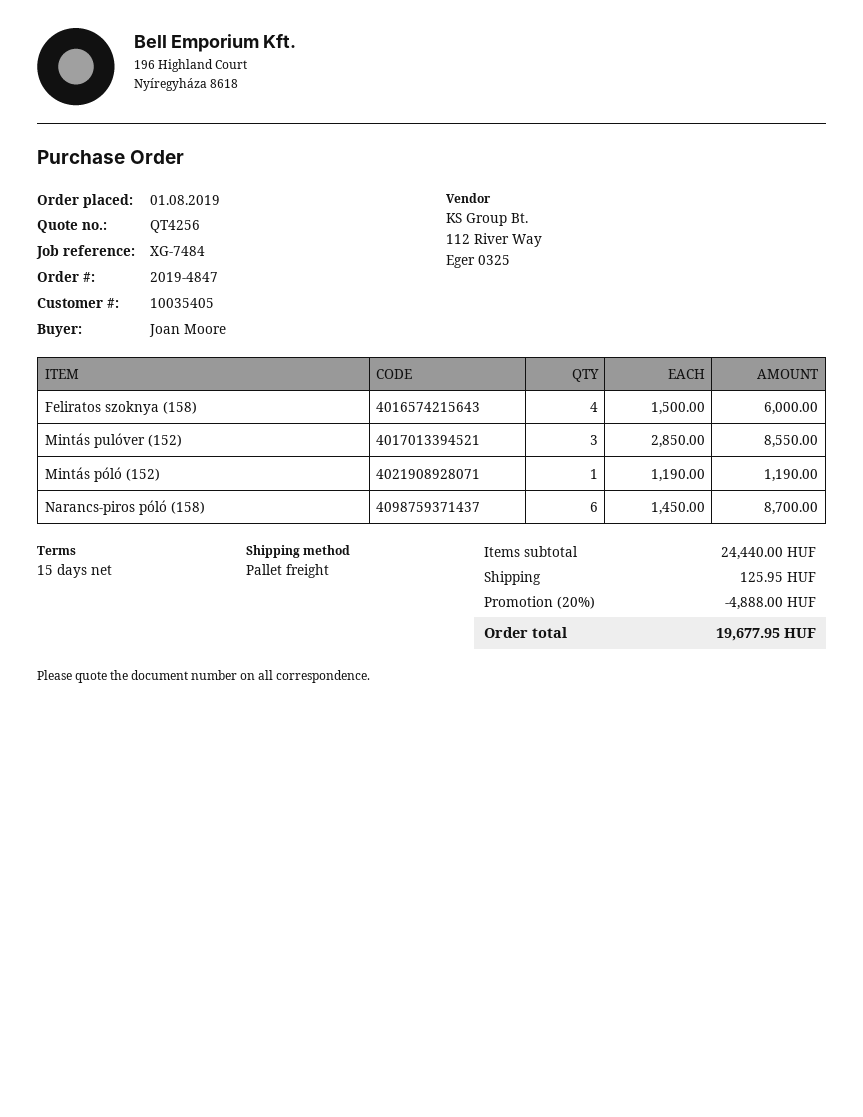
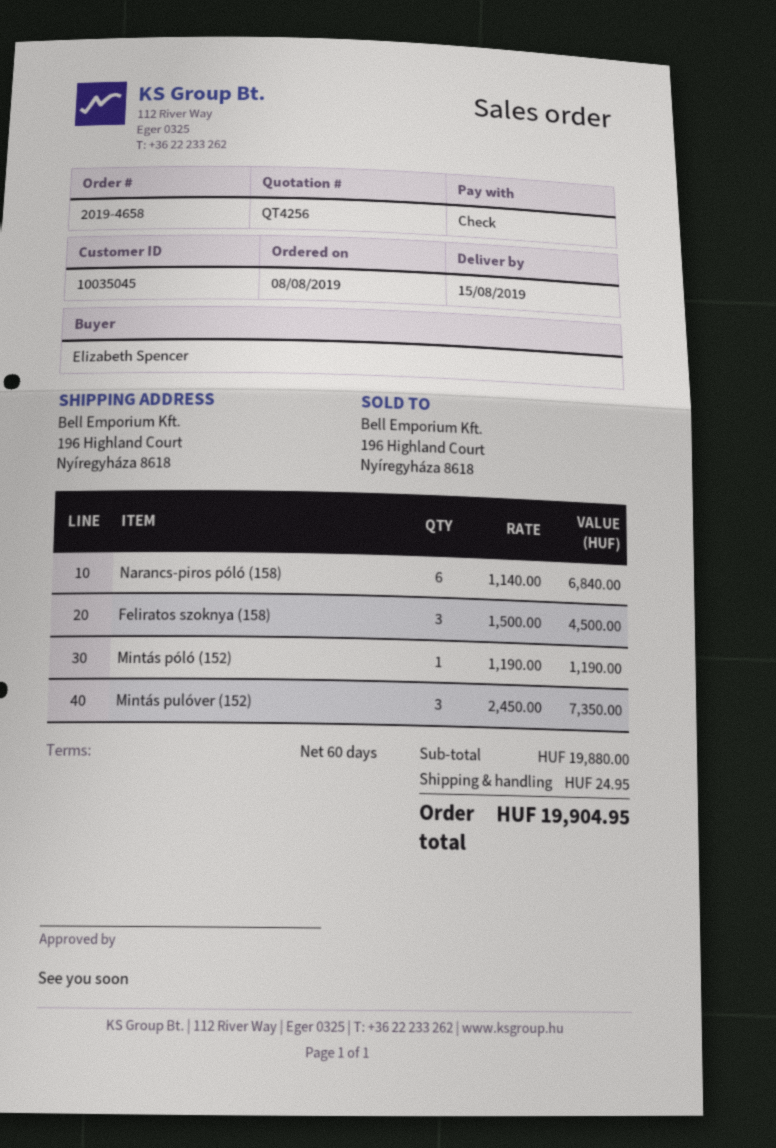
order number: 2019-4847 -> 2019-4658
order date: 2019-08-01 -> 2019-08-08
payment terms: 15 days -> 60 days
customer number: 10035405 -> 10035045
ordered by: Joan Moore -> Elizabeth Spencer
Feliratos szoknya (158): 4 x 1500.00 = 6000.00 -> 3 x 1500.00 = 4500.00
Mintás pulóver (152): 3 x 2850.00 = 8550.00 -> 3 x 2450.00 = 7350.00
Narancs-piros póló (158): 6 x 1450.00 = 8700.00 -> 6 x 1140.00 = 6840.00
subtotal: 24440.00 -> 19880.00
discount: 20% = 4888.00 -> none
shipping: 125.95 -> 24.95
total: 19677.95 -> 19904.95

